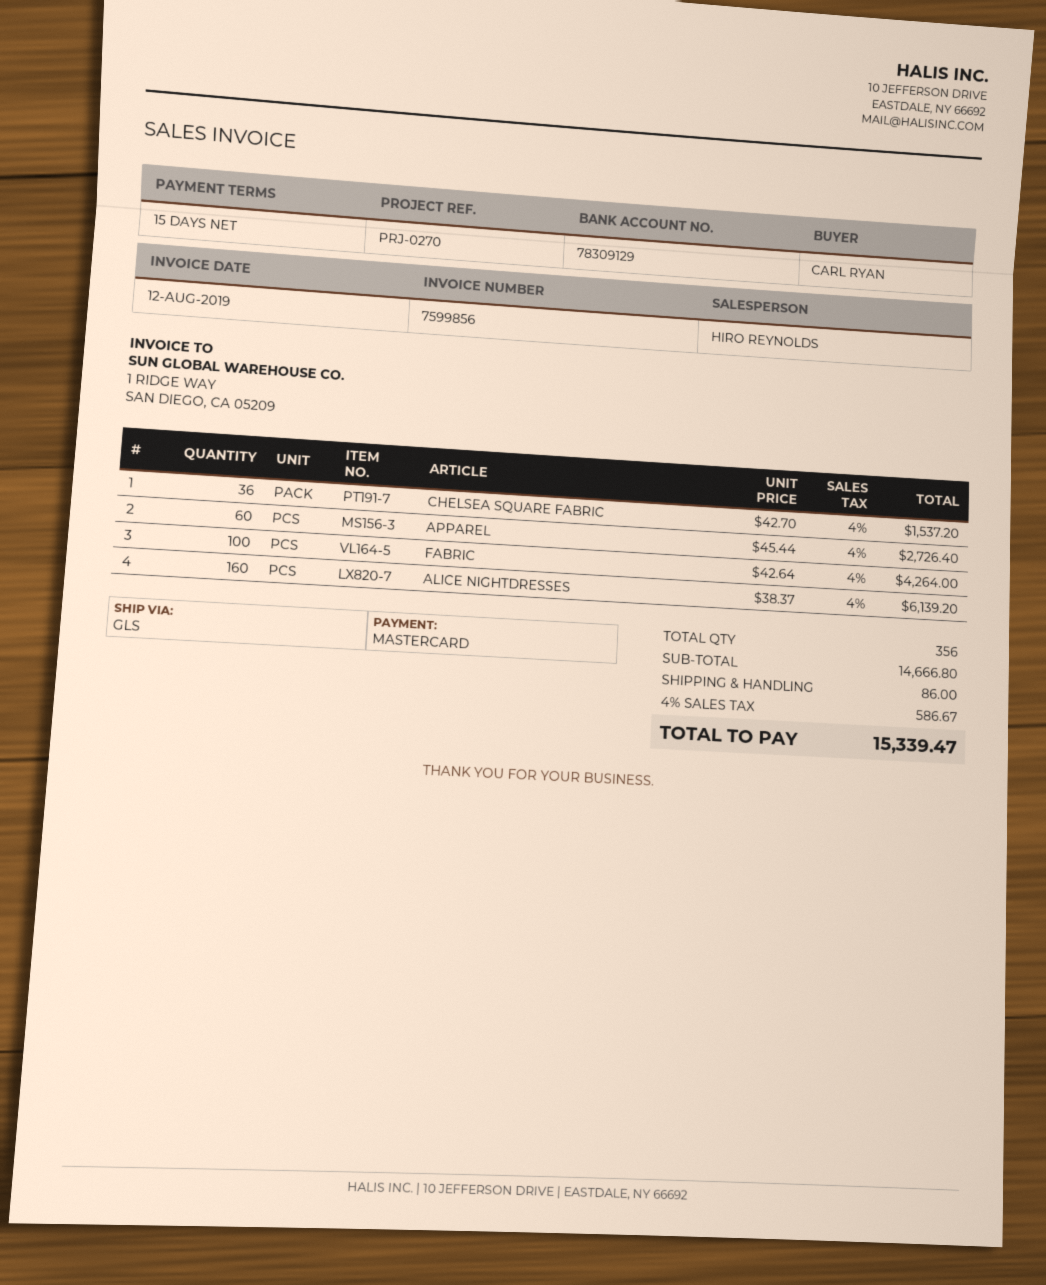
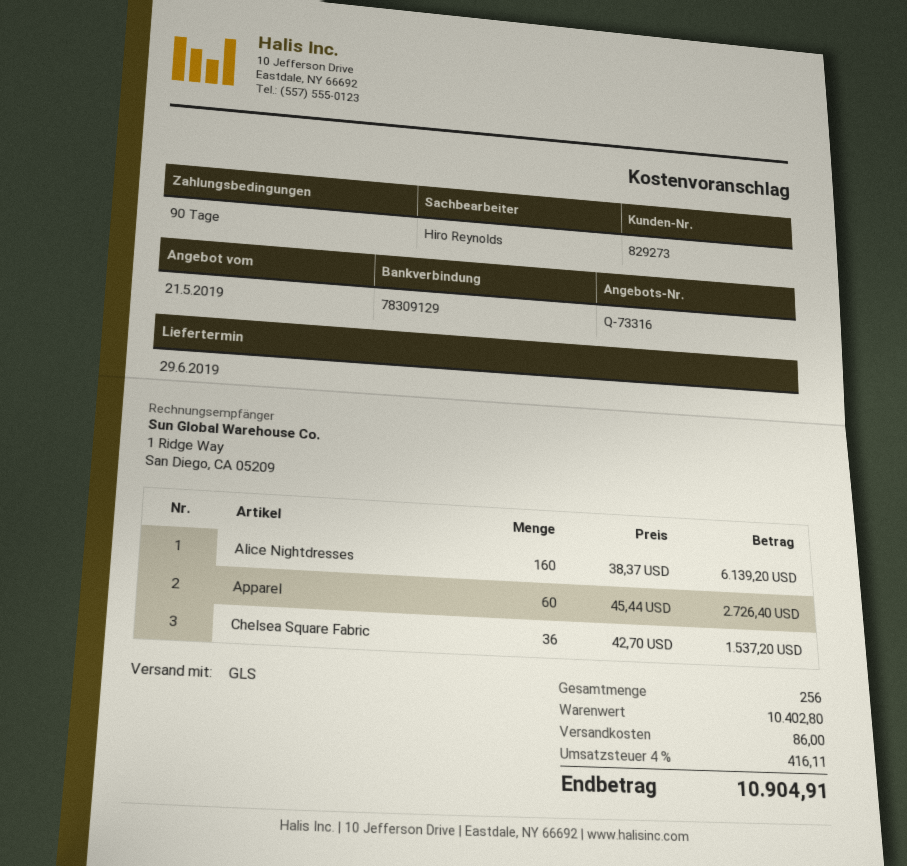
payment terms: 15 days -> 90 days
FABRIC: 100 x 42.64 = 4264.00 -> none
total quantity: 356 -> 256
subtotal: 14666.80 -> 10402.80
tax: 4% = 586.67 -> 4% = 416.11
total: 15339.47 -> 10904.91

